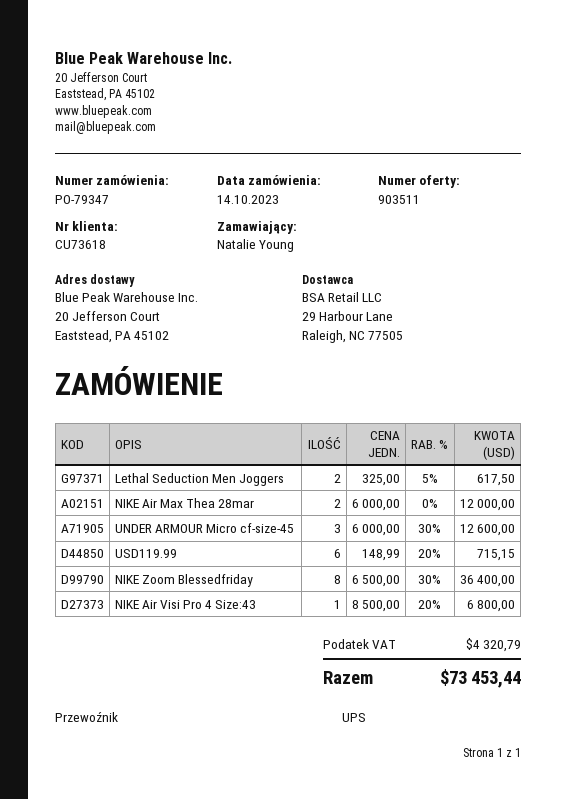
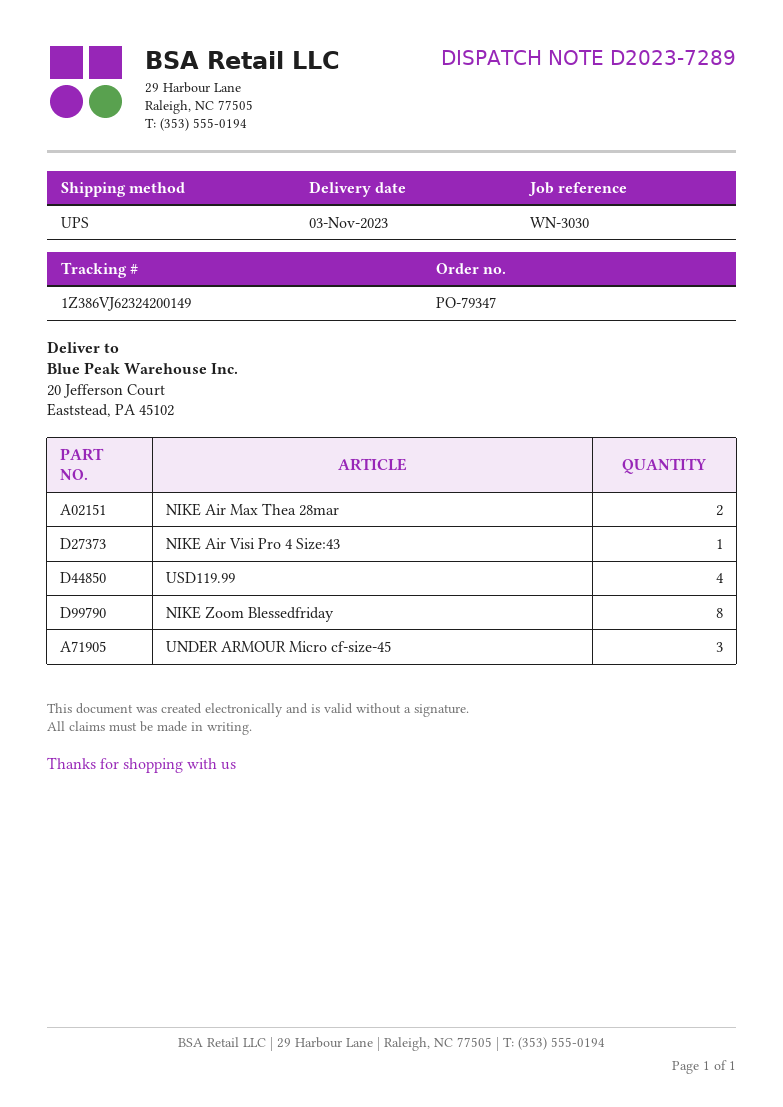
Lethal Seduction Men Joggers: 2 -> none
USD119.99: 6 -> 4

